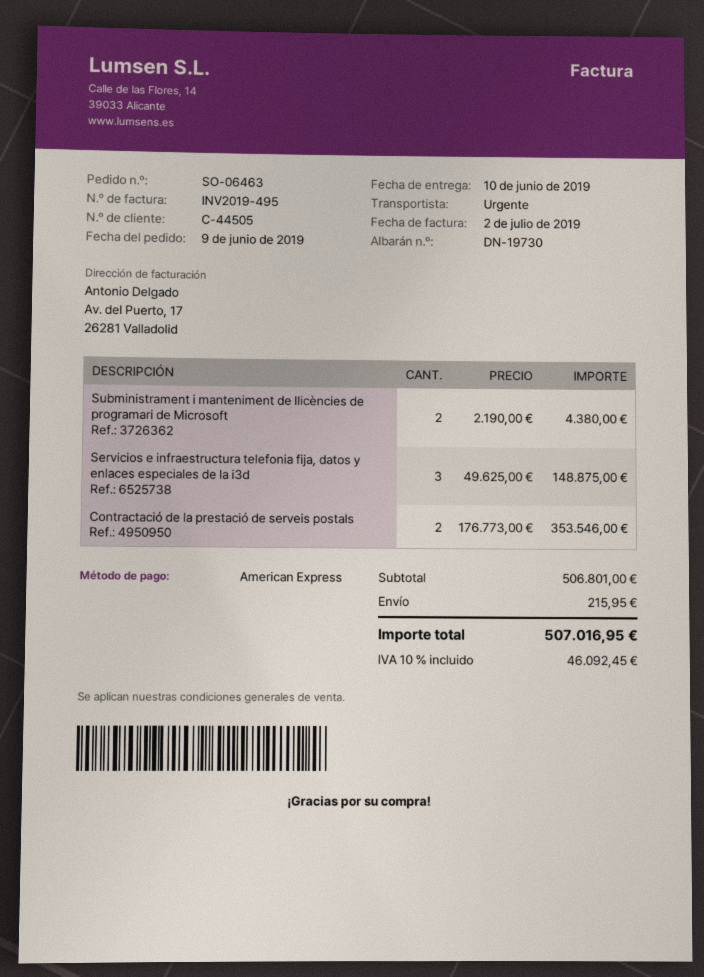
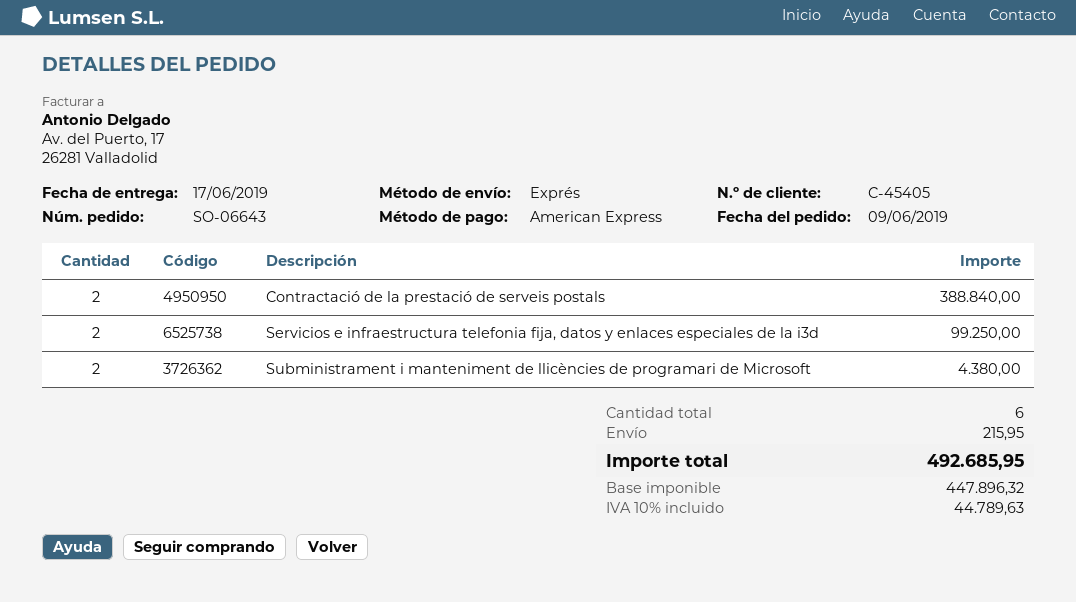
order number: SO-06463 -> SO-06643
delivery date: 2019-06-10 -> 2019-06-17
customer number: C-44505 -> C-45405
Servicios e infraestructura telefonia fija, datos y enlaces especiales de la i3d: 3 for 148875.00 -> 2 for 99250.00
Contractació de la prestació de serveis postals: 2 for 353546.00 -> 2 for 388840.00
tax: 10% = 46092.45 -> 10% = 44789.63
total: 507016.95 -> 492685.95

